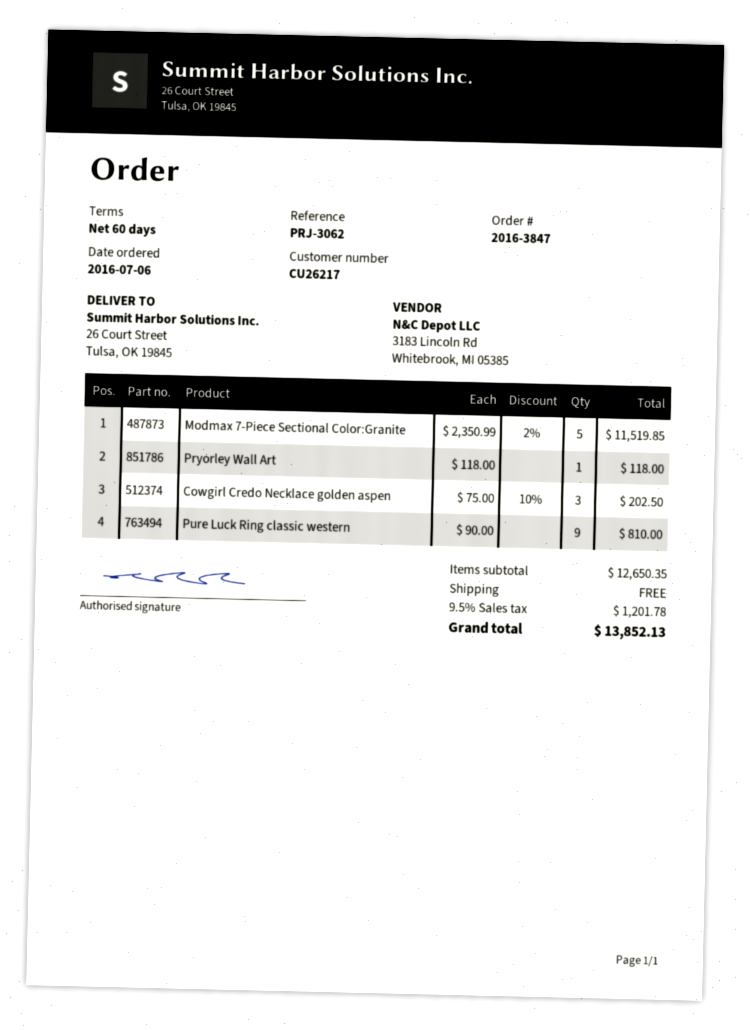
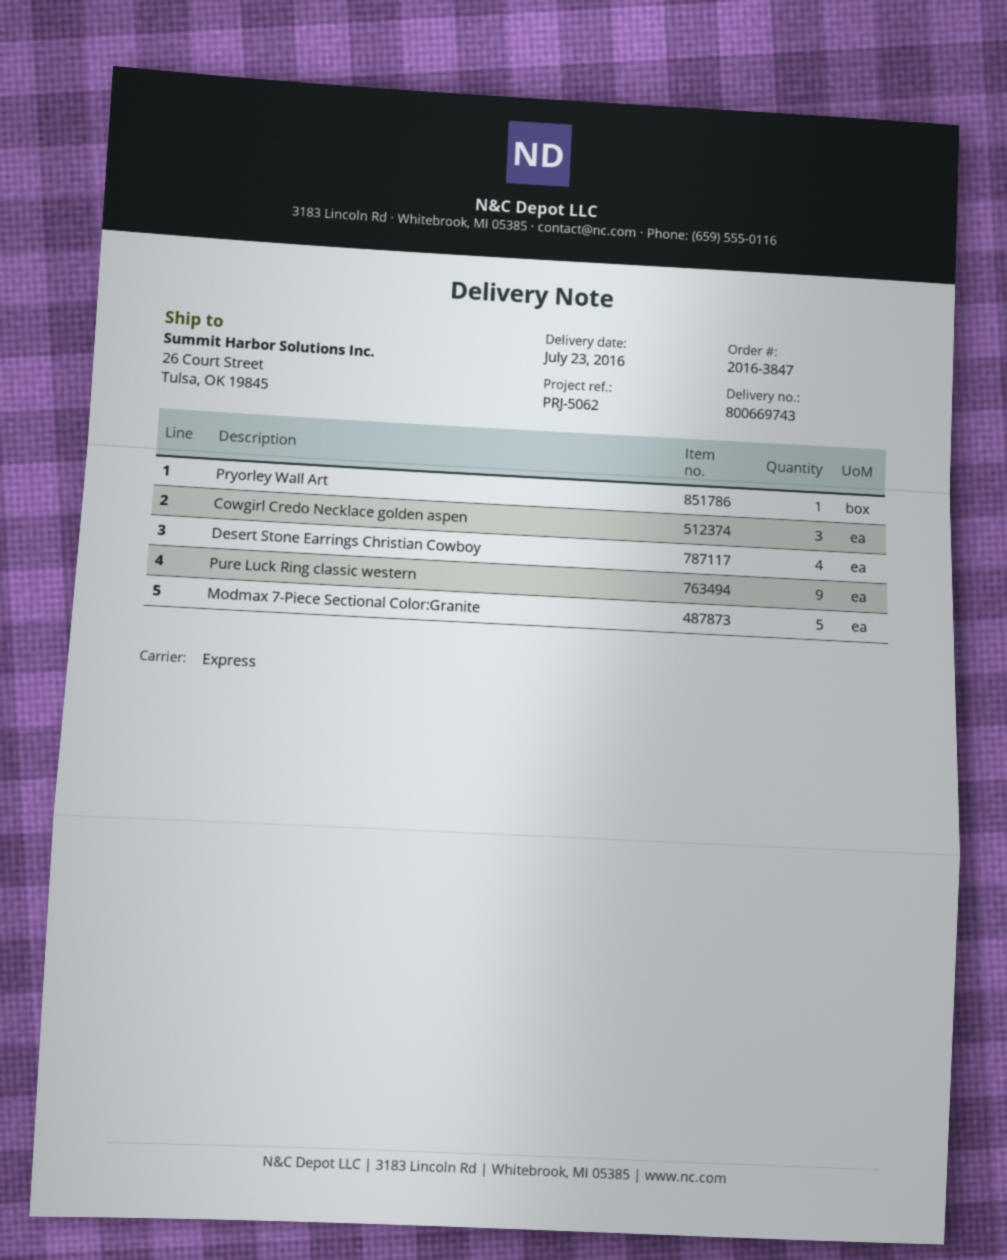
reference: PRJ-3062 -> PRJ-5062
Desert Stone Earrings Christian Cowboy: none -> 4

